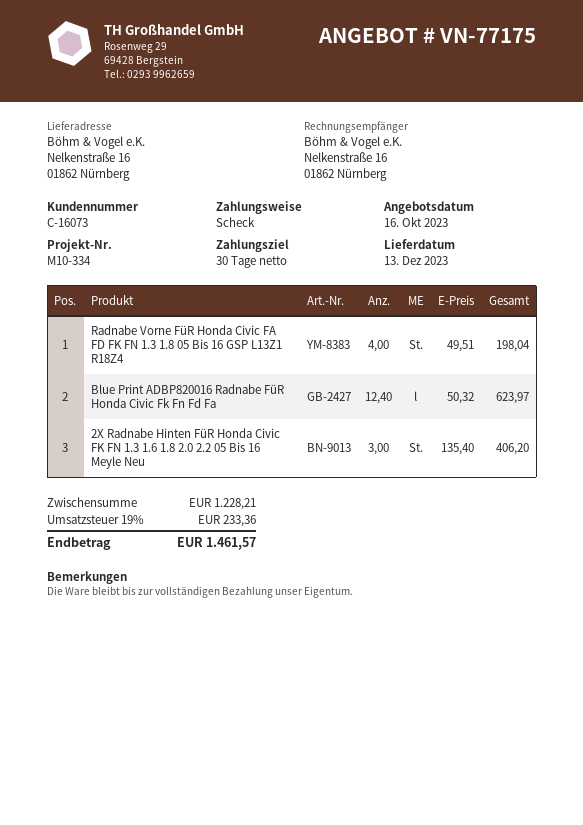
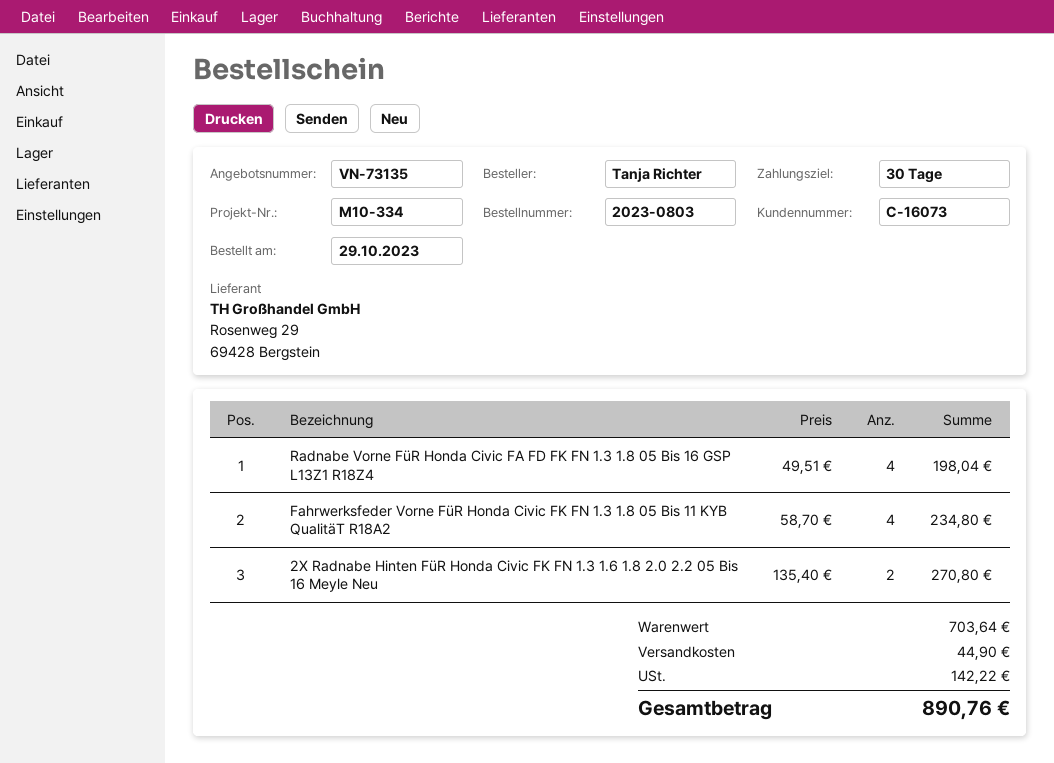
quote number: VN-77175 -> VN-73135
Blue Print ADBP820016 Radnabe FüR Honda Civic Fk Fn Fd Fa: 12.4 x 50.32 = 623.97 -> none
2X Radnabe Hinten FüR Honda Civic FK FN 1.3 1.6 1.8 2.0 2.2 05 Bis 16 Meyle Neu: 3 x 135.40 = 406.20 -> 2 x 135.40 = 270.80
Fahrwerksfeder Vorne FüR Honda Civic FK FN 1.3 1.8 05 Bis 11 KYB QualitäT R18A2: none -> 4 x 58.70 = 234.80
subtotal: 1228.21 -> 703.64
shipping: none -> 44.90
tax: 233.36 -> 142.22
total: 1461.57 -> 890.76

